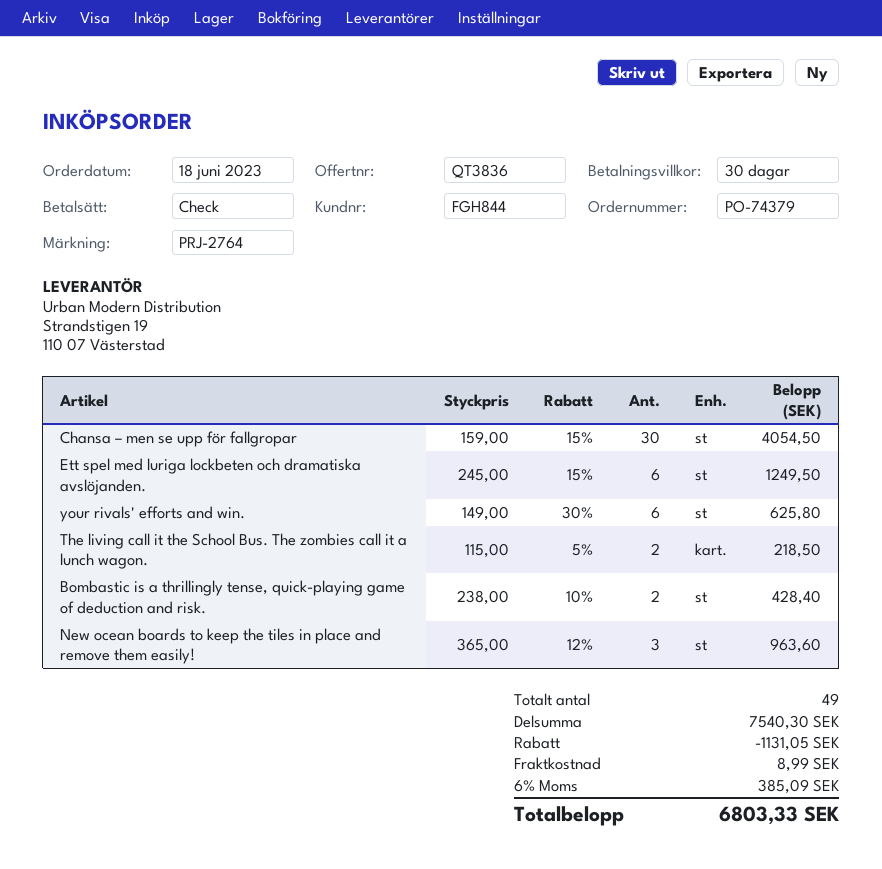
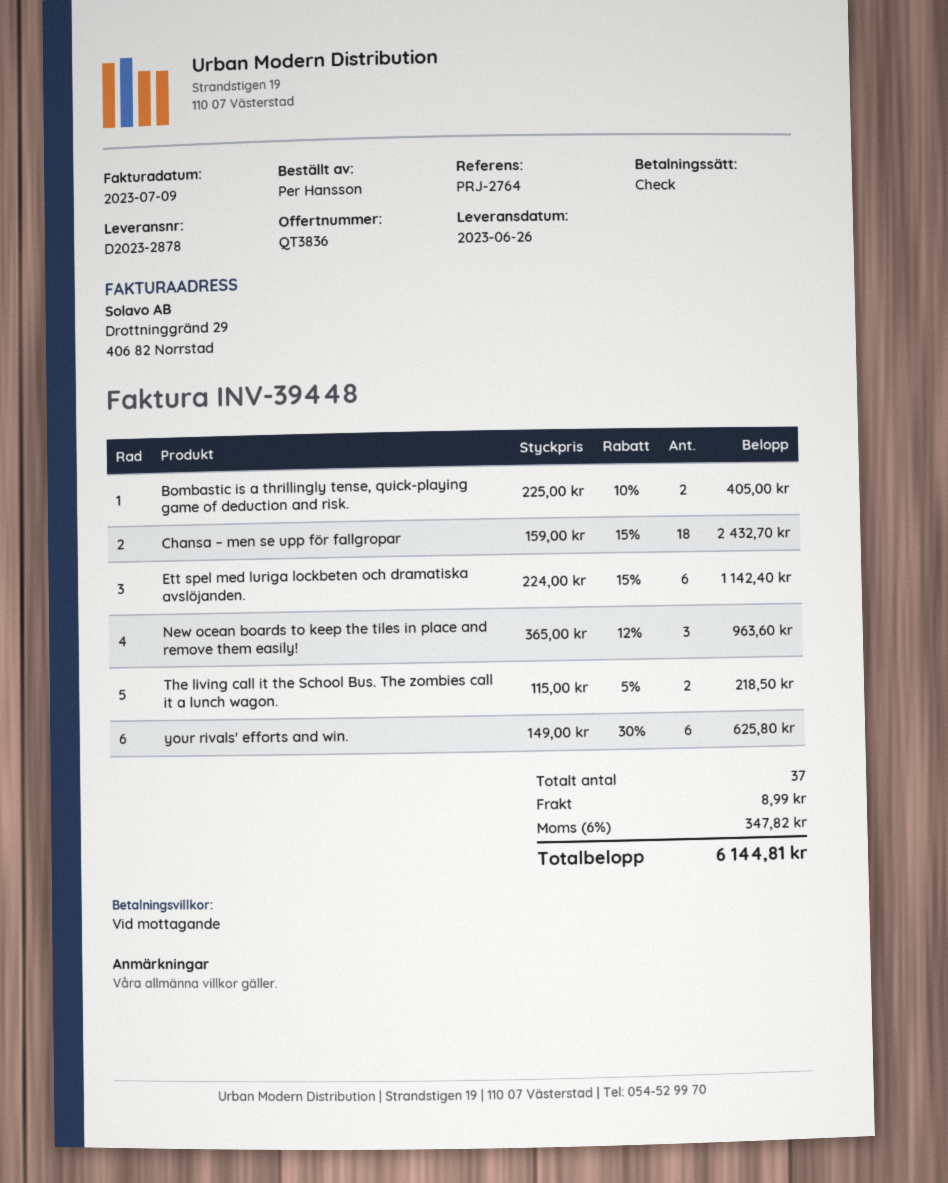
payment terms: 30 days -> on receipt
Chansa – men se upp för fallgropar: 30 x 159.00 - 15% = 4054.50 -> 18 x 159.00 - 15% = 2432.70
Ett spel med luriga lockbeten och dramatiska avslöjanden.: 6 x 245.00 - 15% = 1249.50 -> 6 x 224.00 - 15% = 1142.40
Bombastic is a thrillingly tense, quick-playing game of deduction and risk.: 2 x 238.00 - 10% = 428.40 -> 2 x 225.00 - 10% = 405.00
total quantity: 49 -> 37
discount: 1131.05 -> none
tax: 6% = 385.09 -> 6% = 347.82
total: 6803.33 -> 6144.81

